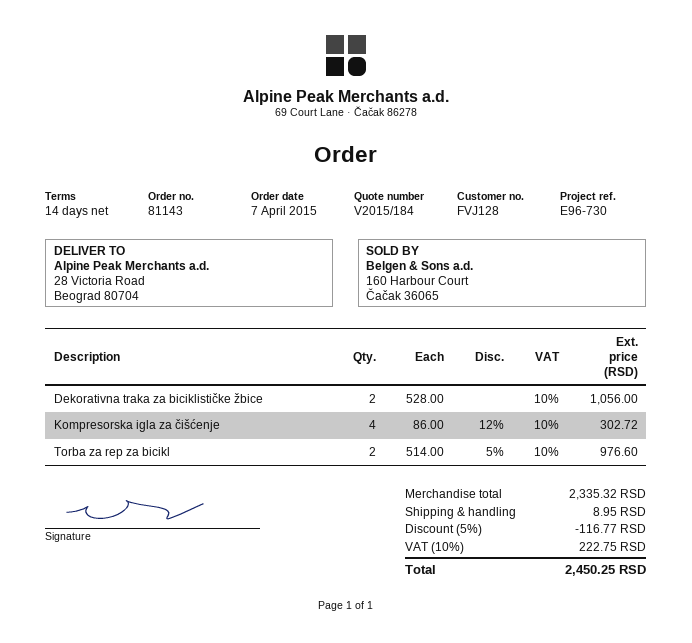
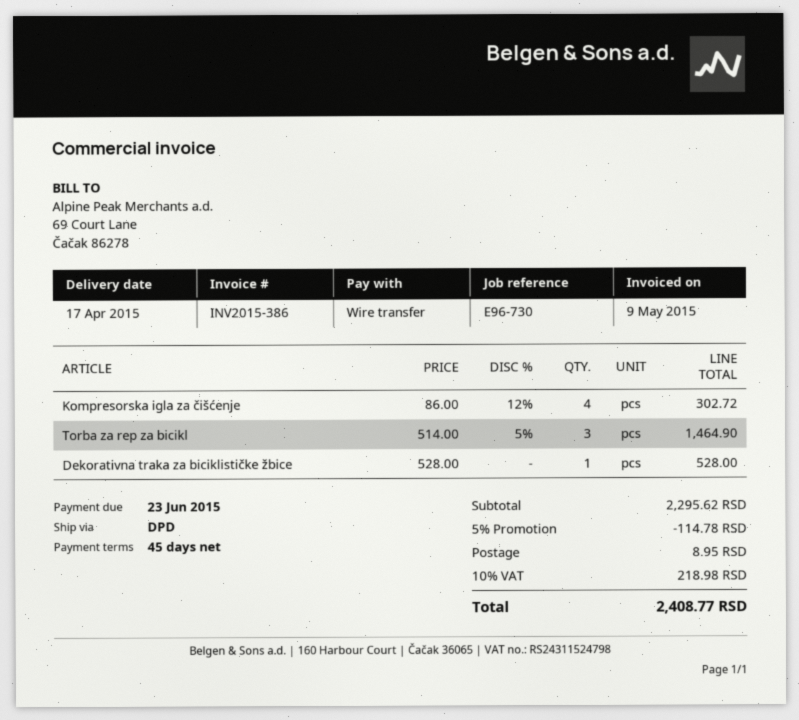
payment terms: 14 days -> 45 days
Dekorativna traka za biciklističke žbice: 2 x 528.00 = 1056.00 -> 1 x 528.00 = 528.00
Torba za rep za bicikl: 2 x 514.00 - 5% = 976.60 -> 3 x 514.00 - 5% = 1464.90
subtotal: 2335.32 -> 2295.62
discount: 5% = 116.77 -> 5% = 114.78
tax: 10% = 222.75 -> 10% = 218.98
total: 2450.25 -> 2408.77

